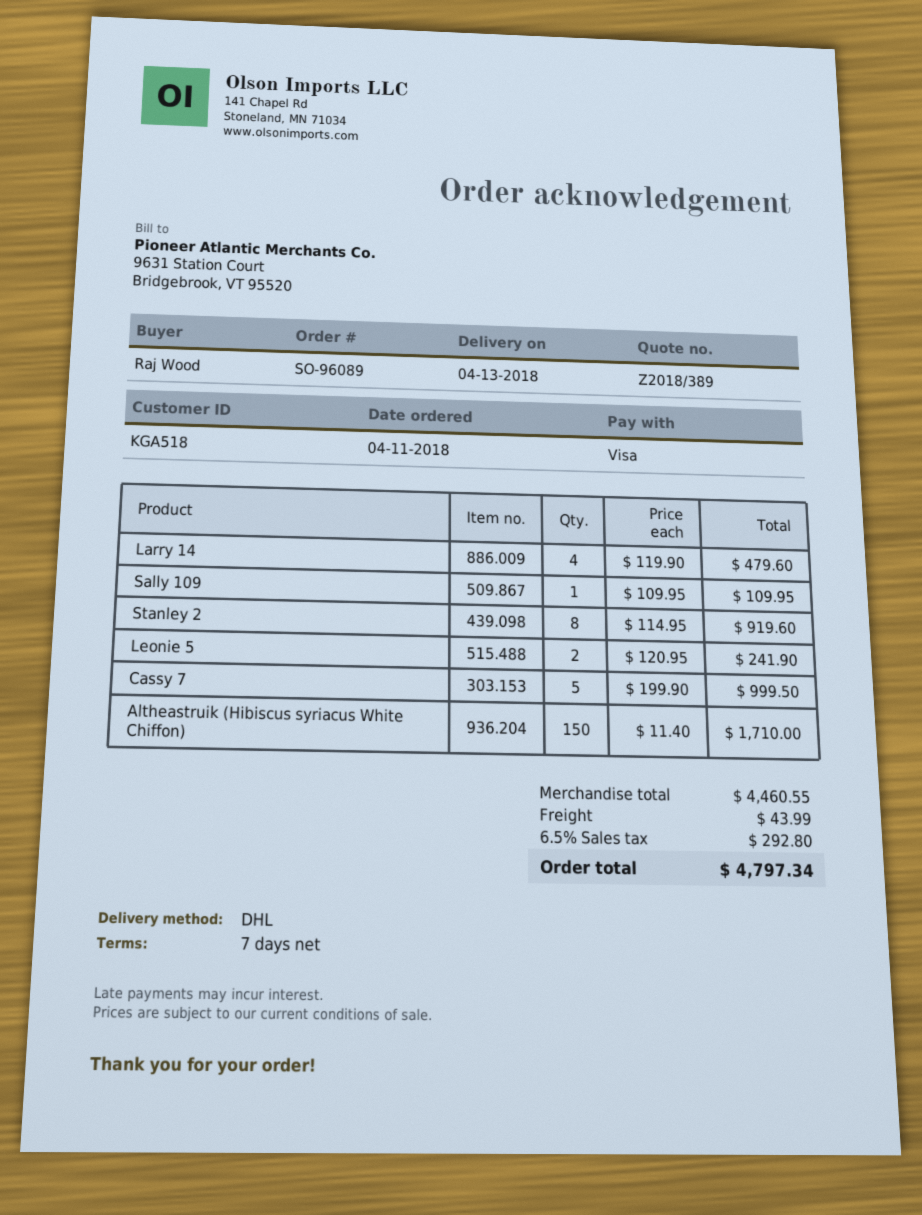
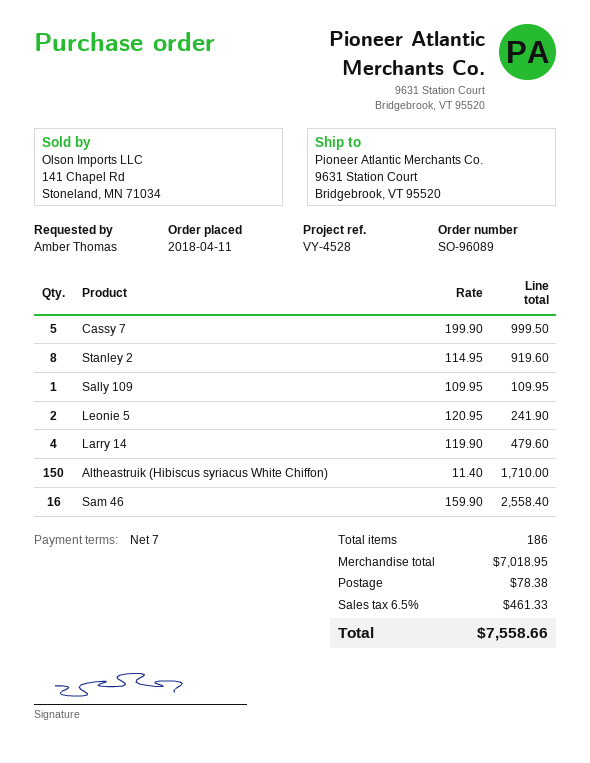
ordered by: Raj Wood -> Amber Thomas
Sam 46: none -> 16 x 159.90 = 2558.40
subtotal: 4460.55 -> 7018.95
shipping: 43.99 -> 78.38
tax: 6.5% = 292.80 -> 6.5% = 461.33
total: 4797.34 -> 7558.66

